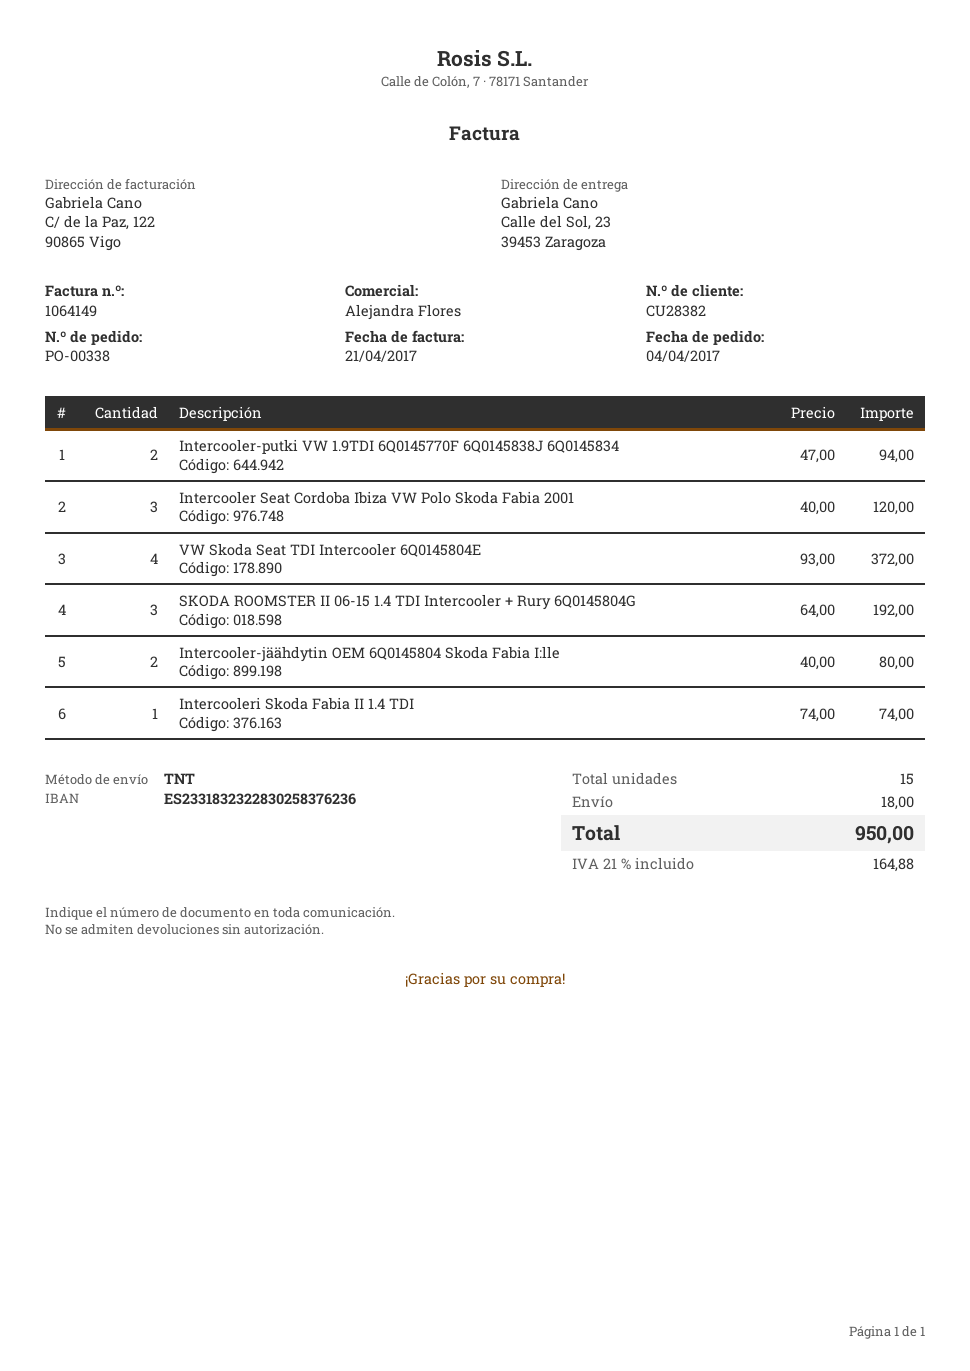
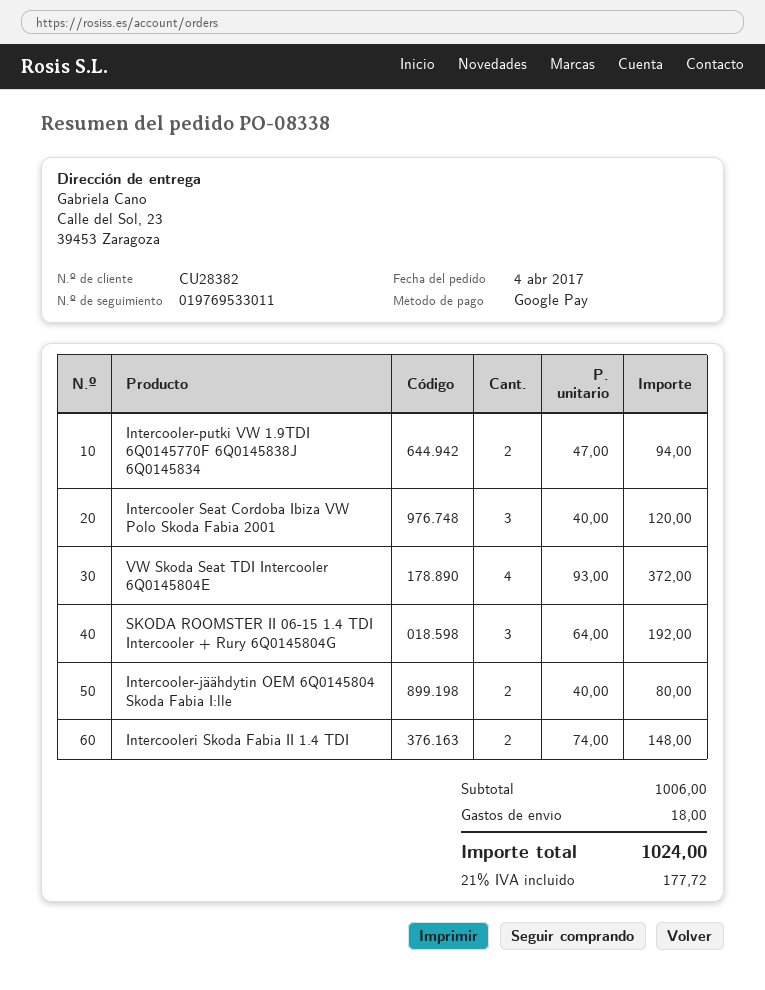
order number: PO-00338 -> PO-08338
Intercooleri Skoda Fabia II 1.4 TDI: 1 x 74.00 = 74.00 -> 2 x 74.00 = 148.00
tax: 21% = 164.88 -> 21% = 177.72
total: 950.00 -> 1024.00

